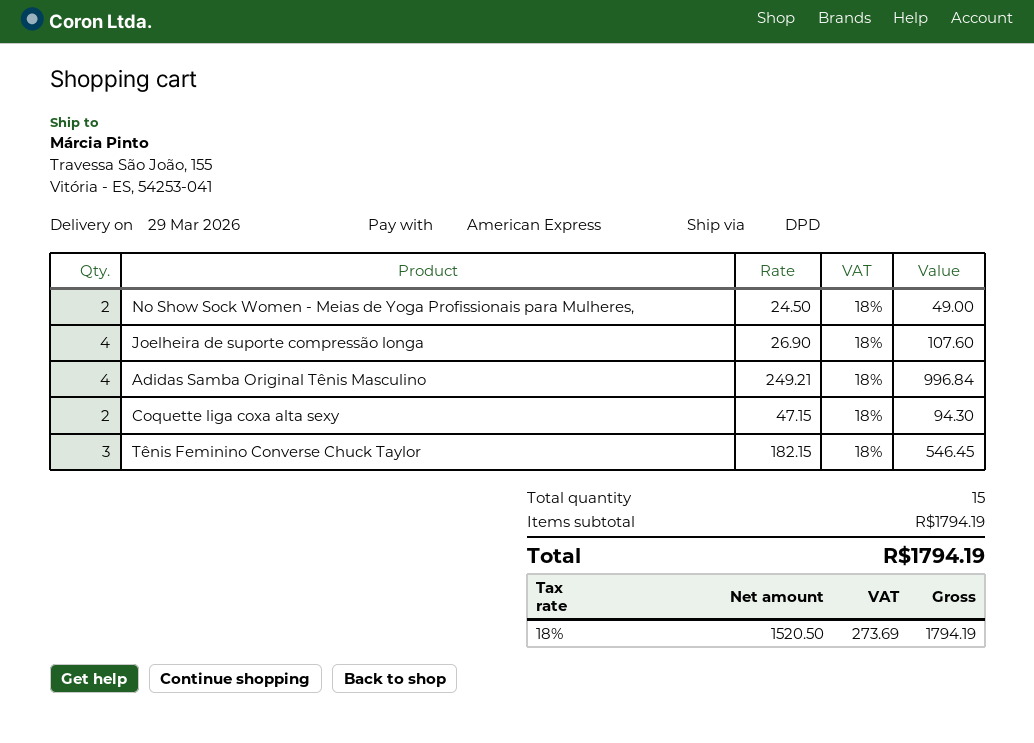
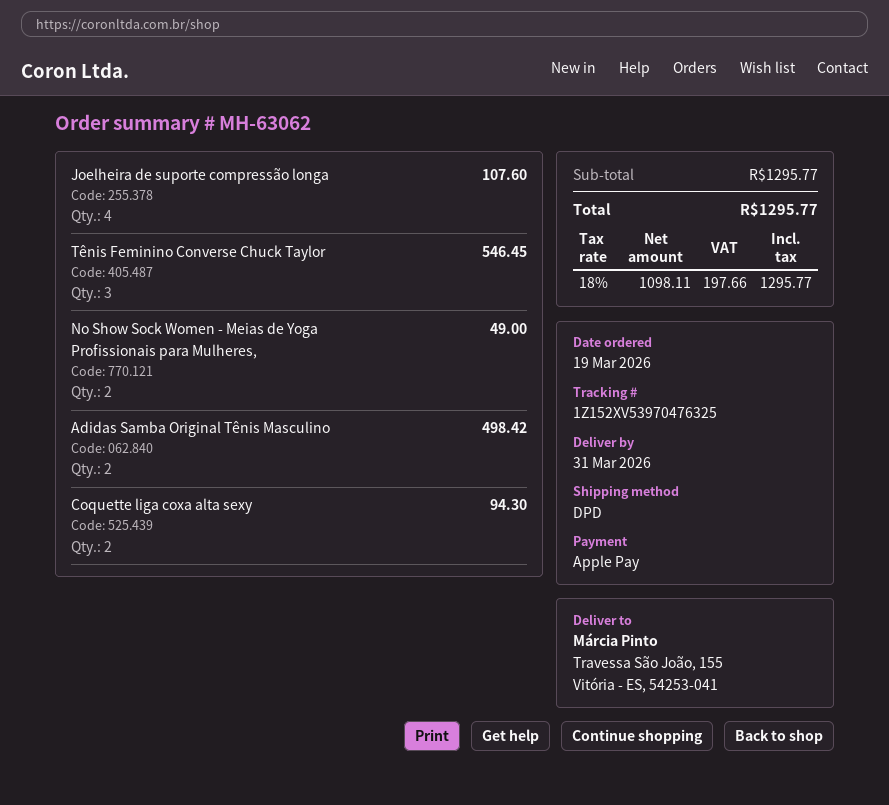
delivery date: 2026-03-29 -> 2026-03-31
payment method: American Express -> Apple Pay
Adidas Samba Original Tênis Masculino: 4 for 996.84 -> 2 for 498.42
subtotal: 1794.19 -> 1295.77
net: 1520.50 -> 1098.11
tax: 18% = 273.69 -> 18% = 197.66
total: 1794.19 -> 1295.77

